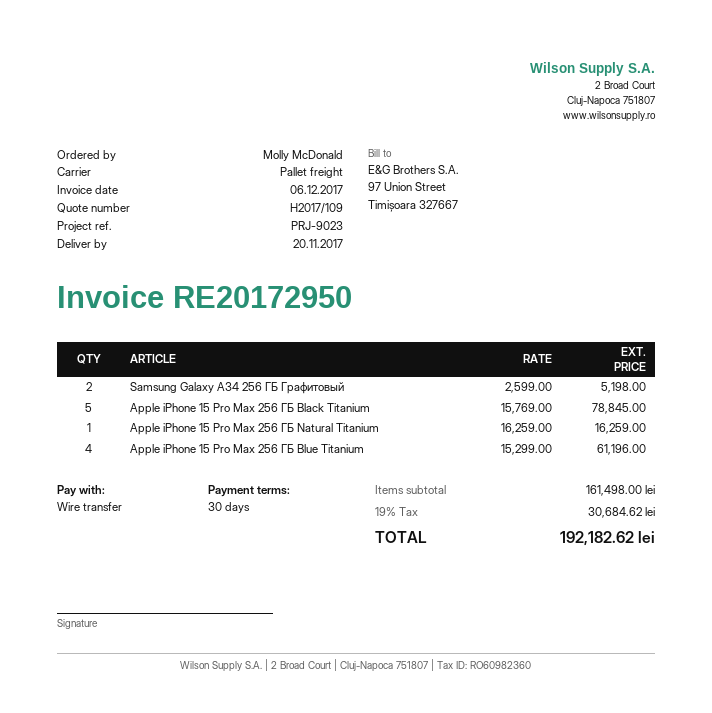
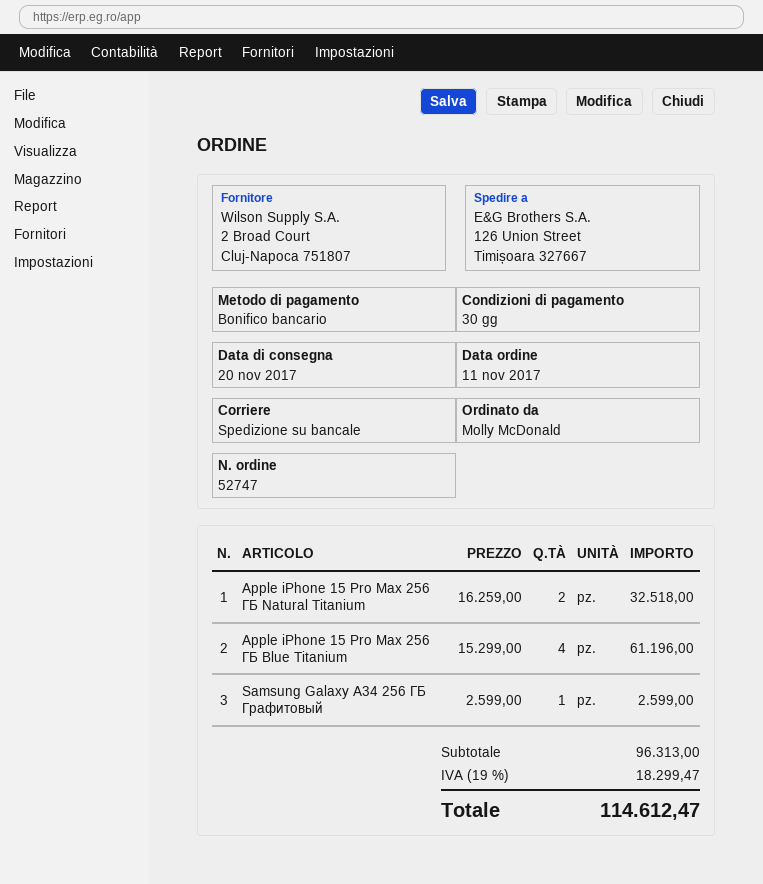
Samsung Galaxy A34 256 ГБ Графитовый: 2 x 2599.00 = 5198.00 -> 1 x 2599.00 = 2599.00
Apple iPhone 15 Pro Max 256 ГБ Black Titanium: 5 x 15769.00 = 78845.00 -> none
Apple iPhone 15 Pro Max 256 ГБ Natural Titanium: 1 x 16259.00 = 16259.00 -> 2 x 16259.00 = 32518.00
subtotal: 161498.00 -> 96313.00
tax: 19% = 30684.62 -> 19% = 18299.47
total: 192182.62 -> 114612.47

